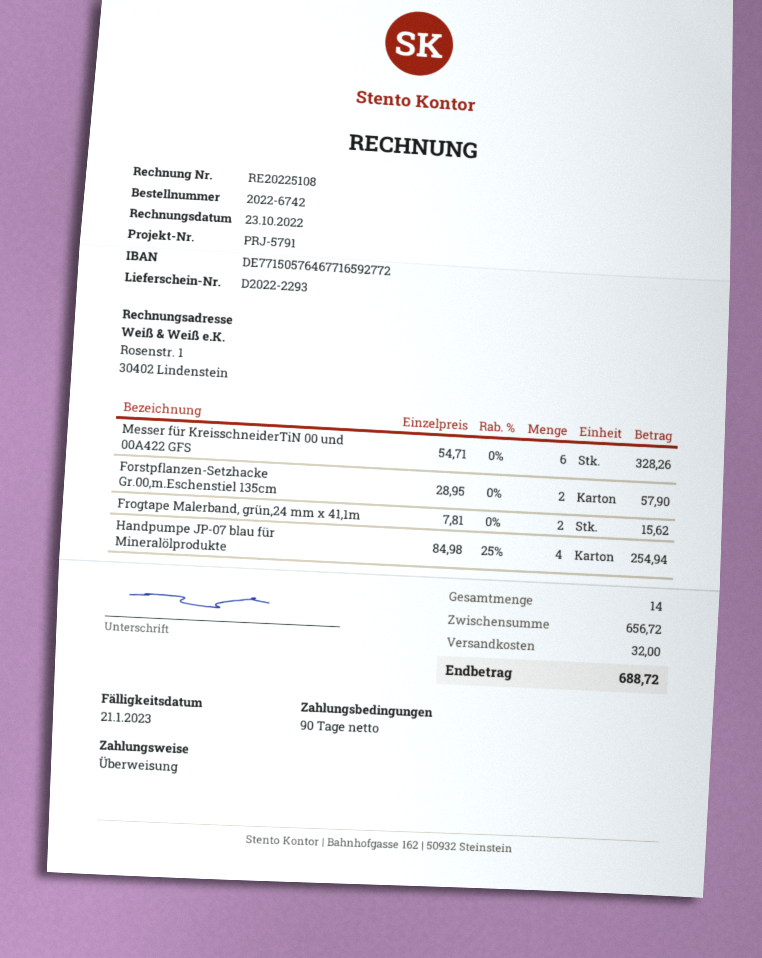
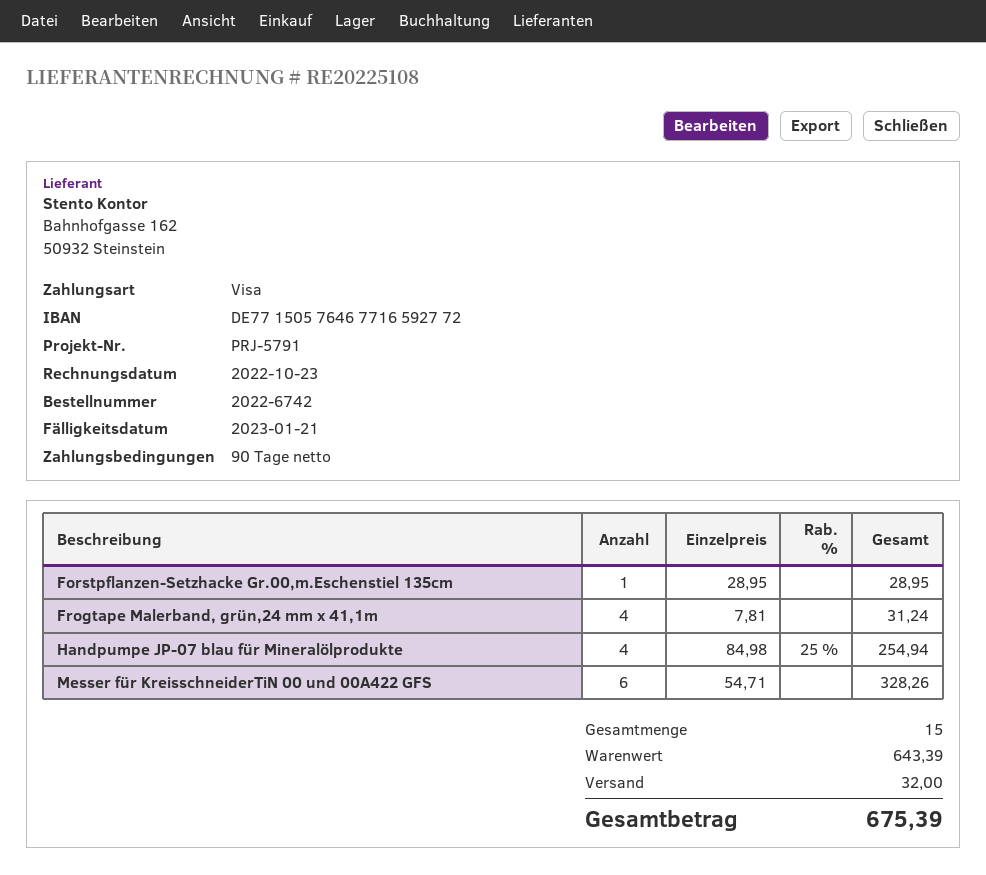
payment method: bank transfer -> Visa
Forstpflanzen-Setzhacke Gr.00,m.Eschenstiel 135cm: 2 x 28.95 = 57.90 -> 1 x 28.95 = 28.95
Frogtape Malerband, grün,24 mm x 41,1m: 2 x 7.81 = 15.62 -> 4 x 7.81 = 31.24
total quantity: 14 -> 15
subtotal: 656.72 -> 643.39
total: 688.72 -> 675.39

